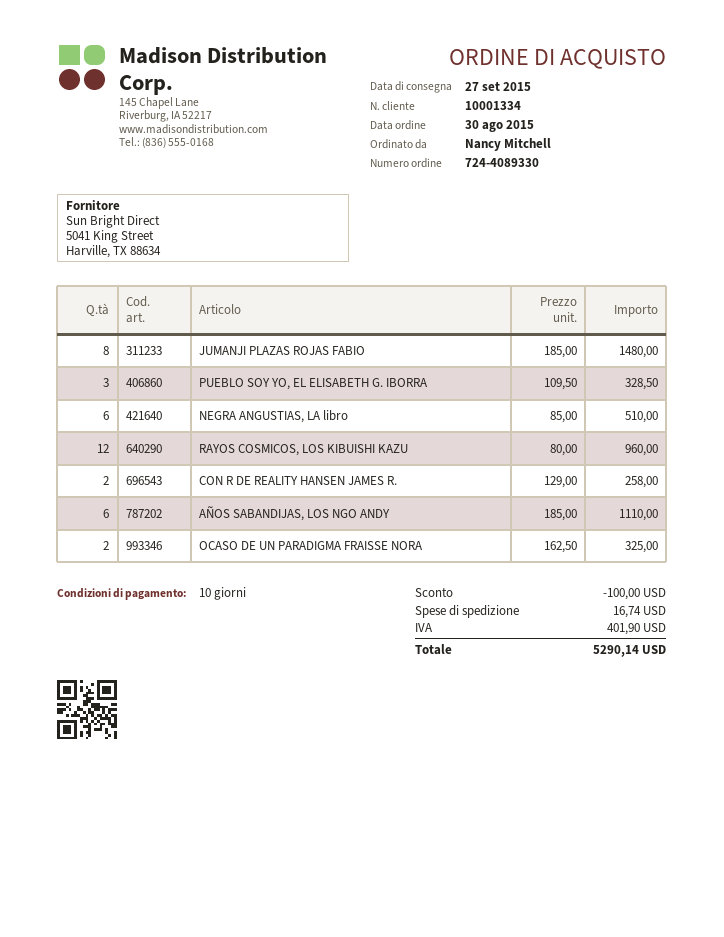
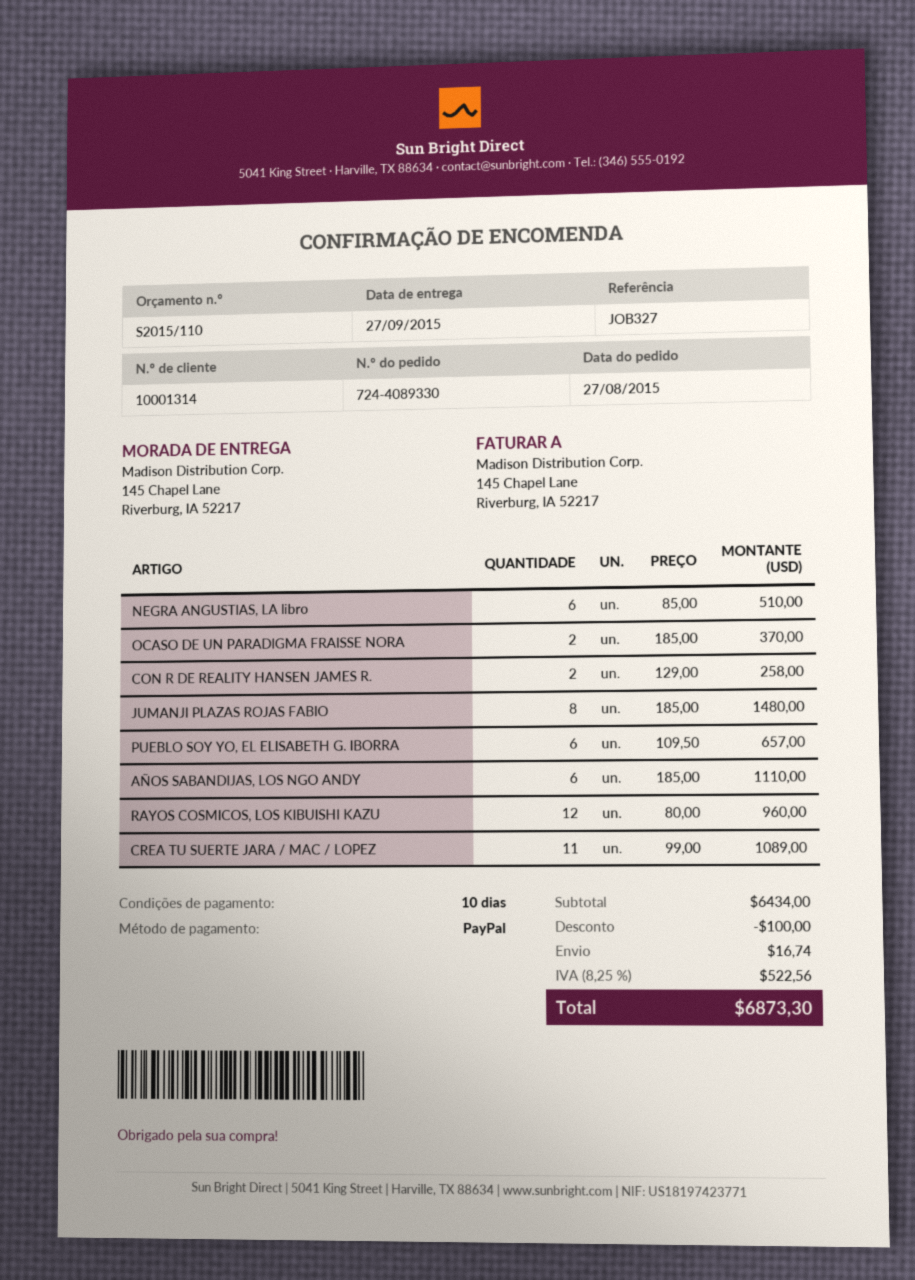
order date: 2015-08-30 -> 2015-08-27
customer number: 10001334 -> 10001314
PUEBLO SOY YO, EL ELISABETH G. IBORRA: 3 x 109.50 = 328.50 -> 6 x 109.50 = 657.00
OCASO DE UN PARADIGMA FRAISSE NORA: 2 x 162.50 = 325.00 -> 2 x 185.00 = 370.00
CREA TU SUERTE JARA / MAC / LOPEZ: none -> 11 x 99.00 = 1089.00
tax: 401.90 -> 522.56
total: 5290.14 -> 6873.30

